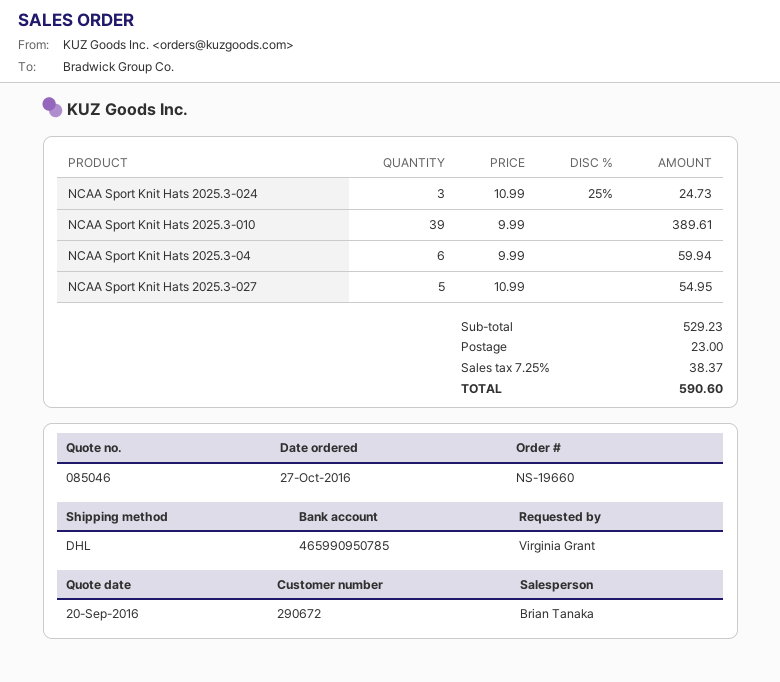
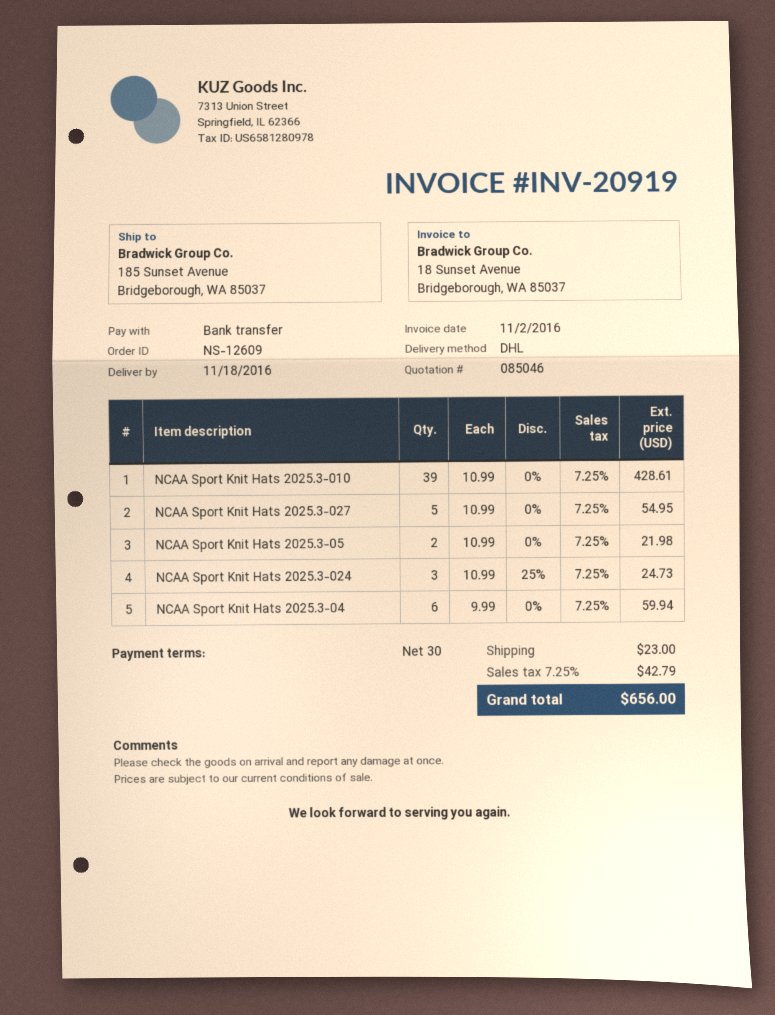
order number: NS-19660 -> NS-12609
NCAA Sport Knit Hats 2025.3-010: 39 x 9.99 = 389.61 -> 39 x 10.99 = 428.61
NCAA Sport Knit Hats 2025.3-05: none -> 2 x 10.99 = 21.98
tax: 7.25% = 38.37 -> 7.25% = 42.79
total: 590.60 -> 656.00

